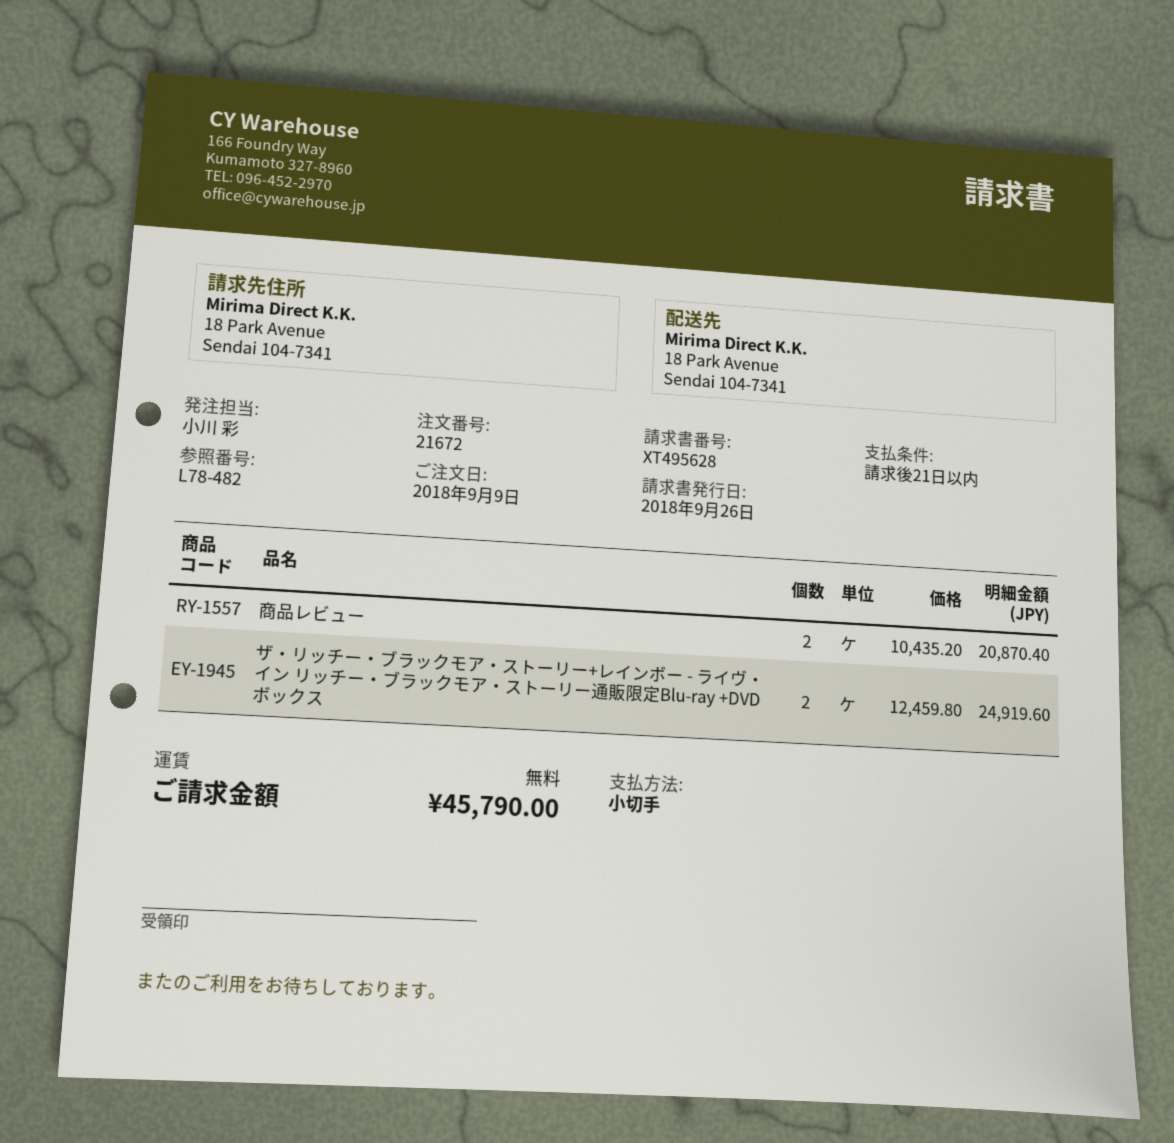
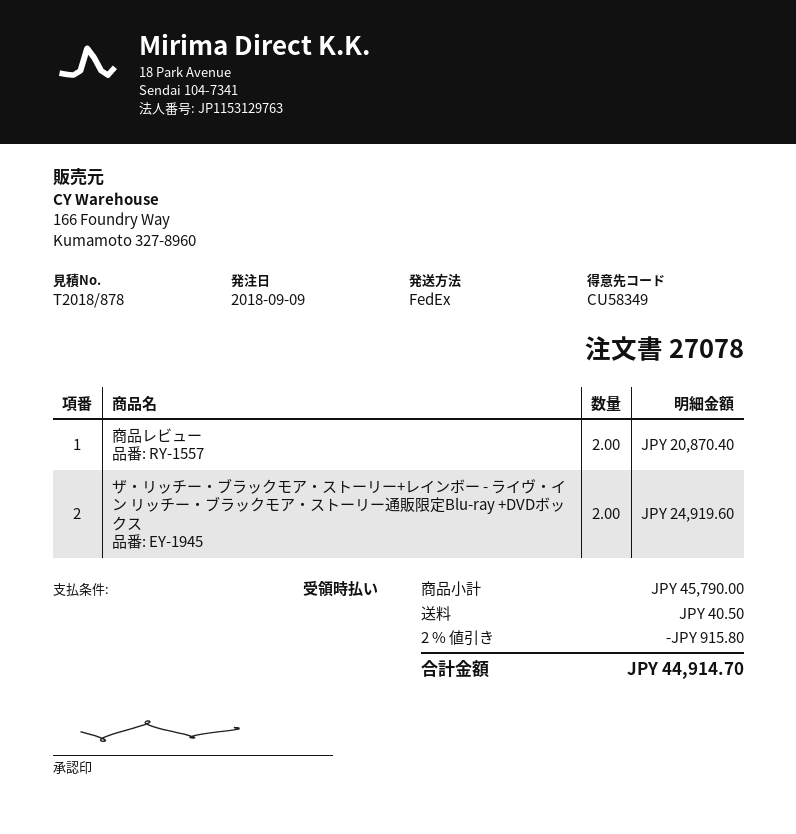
order number: 21672 -> 27078
payment terms: 21 days -> on receipt
discount: none -> 2% = 915.80
shipping: 0.00 -> 40.50
total: 45790.00 -> 44914.70

